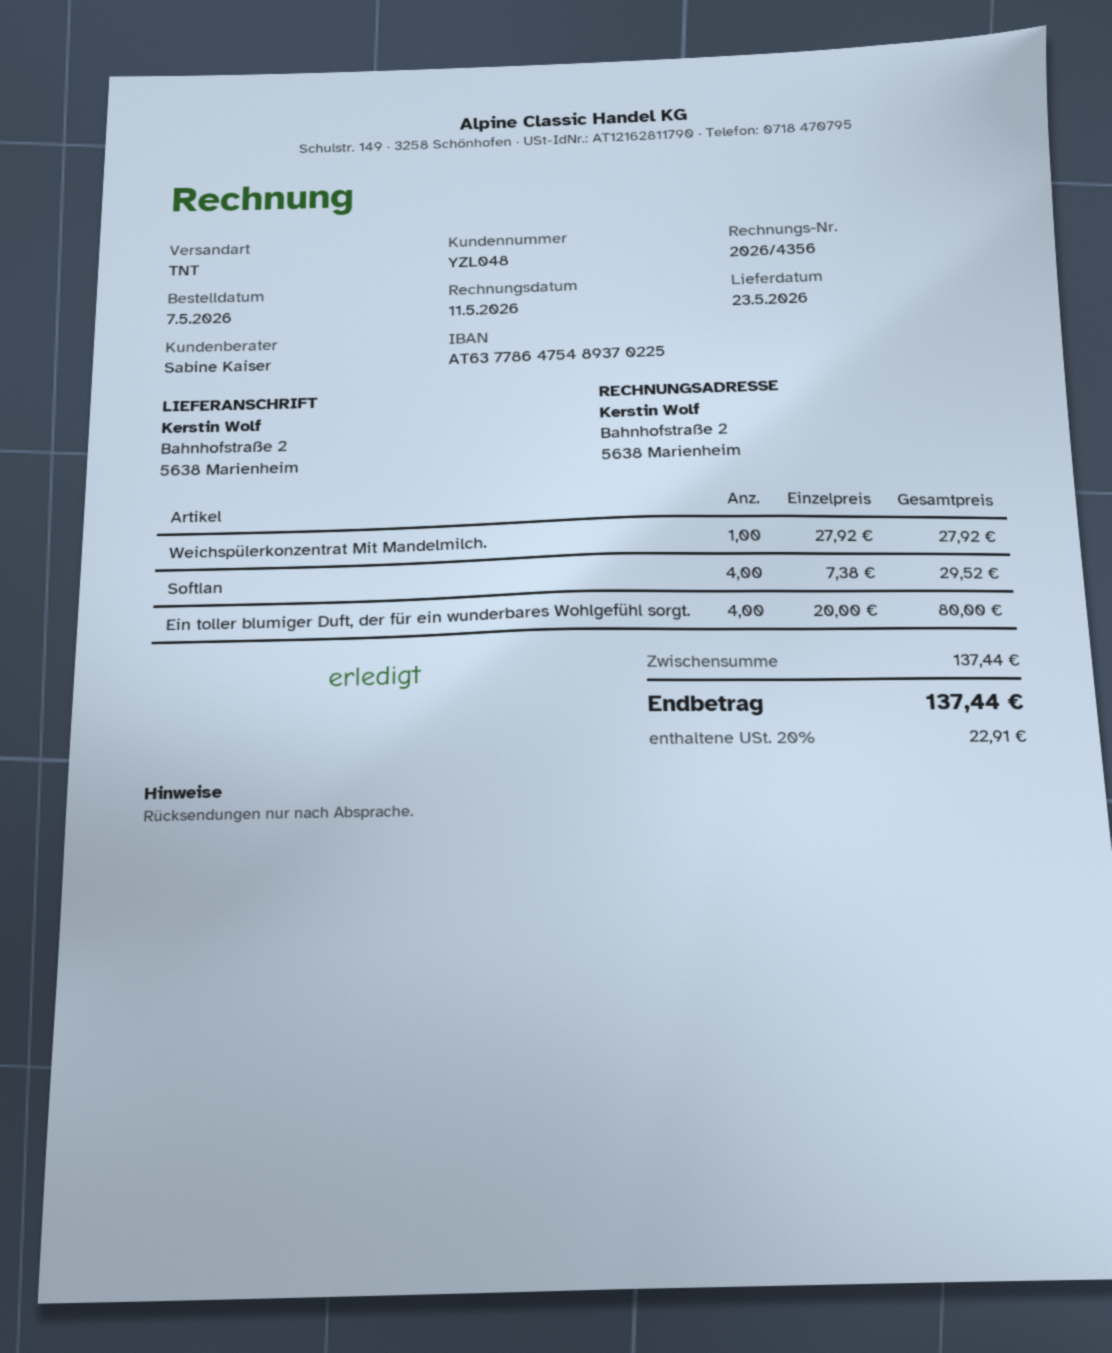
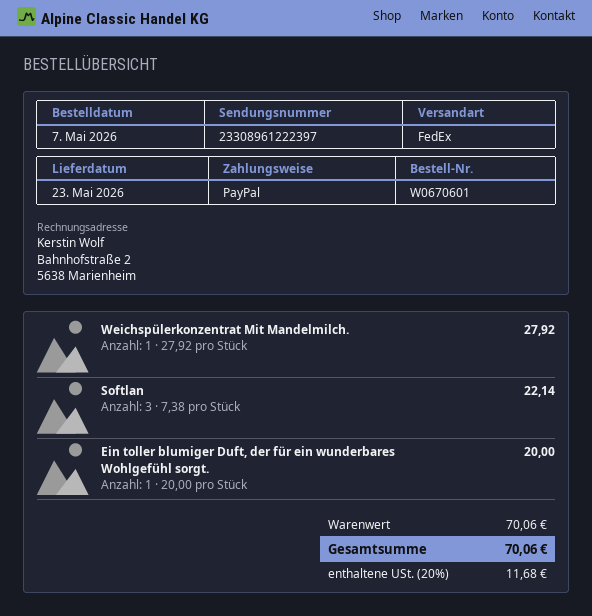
shipping method: TNT -> FedEx
Softlan: 4 x 7.38 = 29.52 -> 3 x 7.38 = 22.14
Ein toller blumiger Duft, der für ein wunderbares Wohlgefühl sorgt.: 4 x 20.00 = 80.00 -> 1 x 20.00 = 20.00
subtotal: 137.44 -> 70.06
tax: 20% = 22.91 -> 20% = 11.68
total: 137.44 -> 70.06

